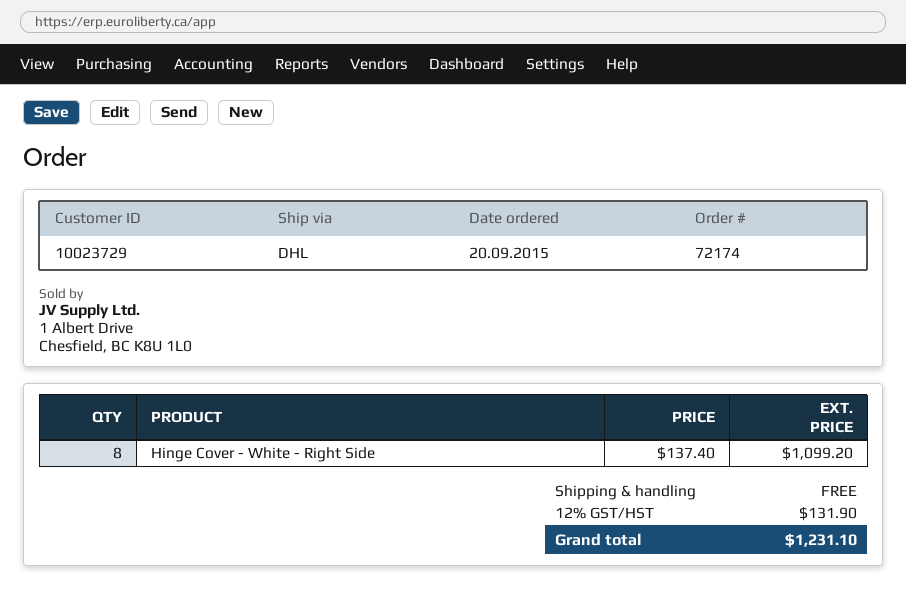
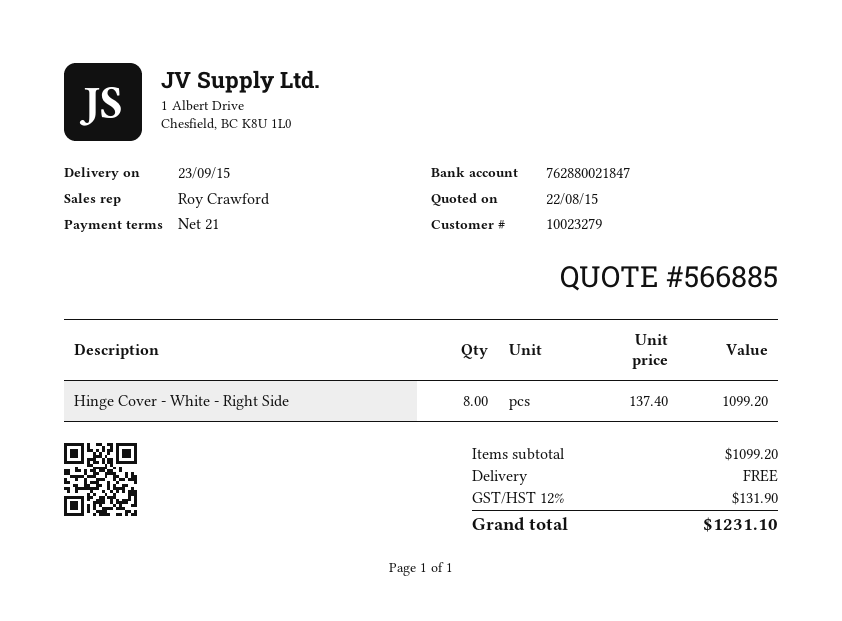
customer number: 10023729 -> 10023279

